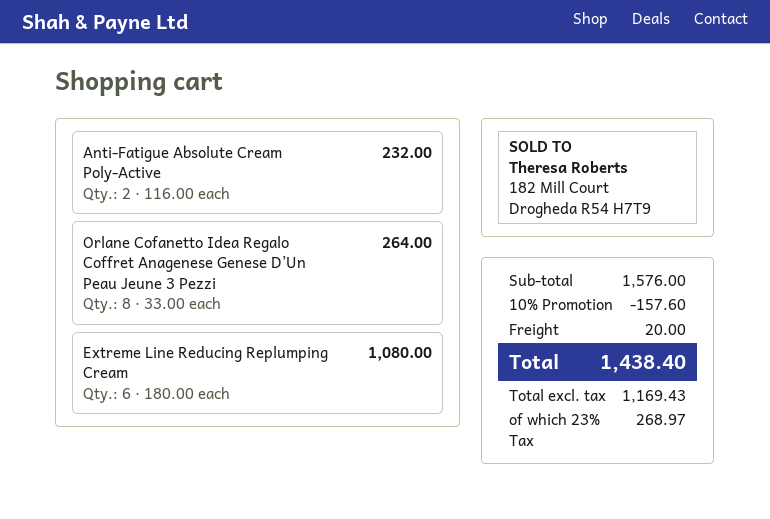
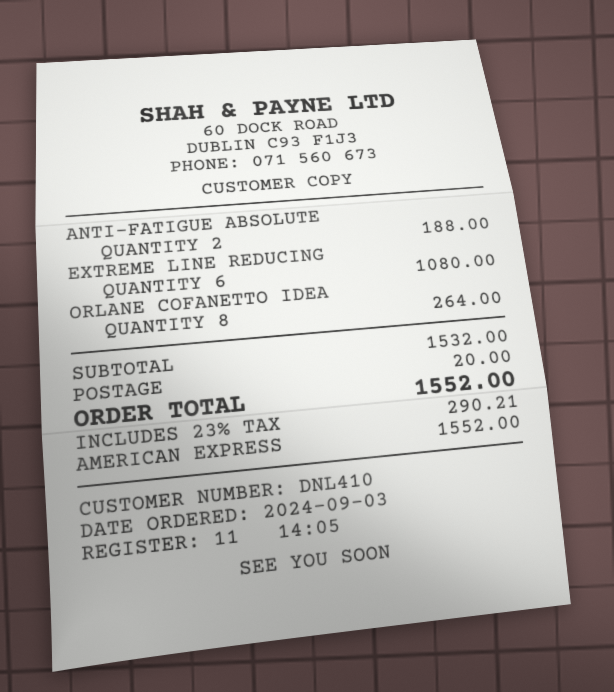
Anti-Fatigue Absolute Cream Poly-Active: 2 for 232.00 -> 2 for 188.00
subtotal: 1576.00 -> 1532.00
discount: 10% = 157.60 -> none
tax: 23% = 268.97 -> 23% = 290.21
total: 1438.40 -> 1552.00

